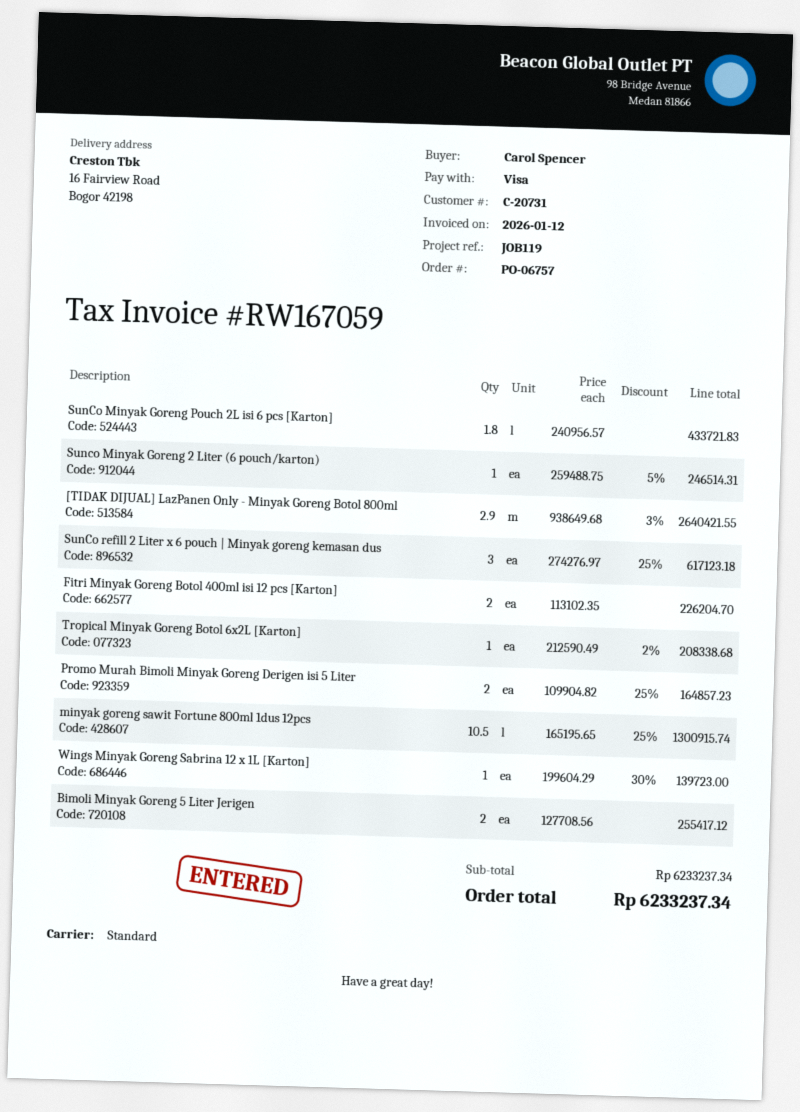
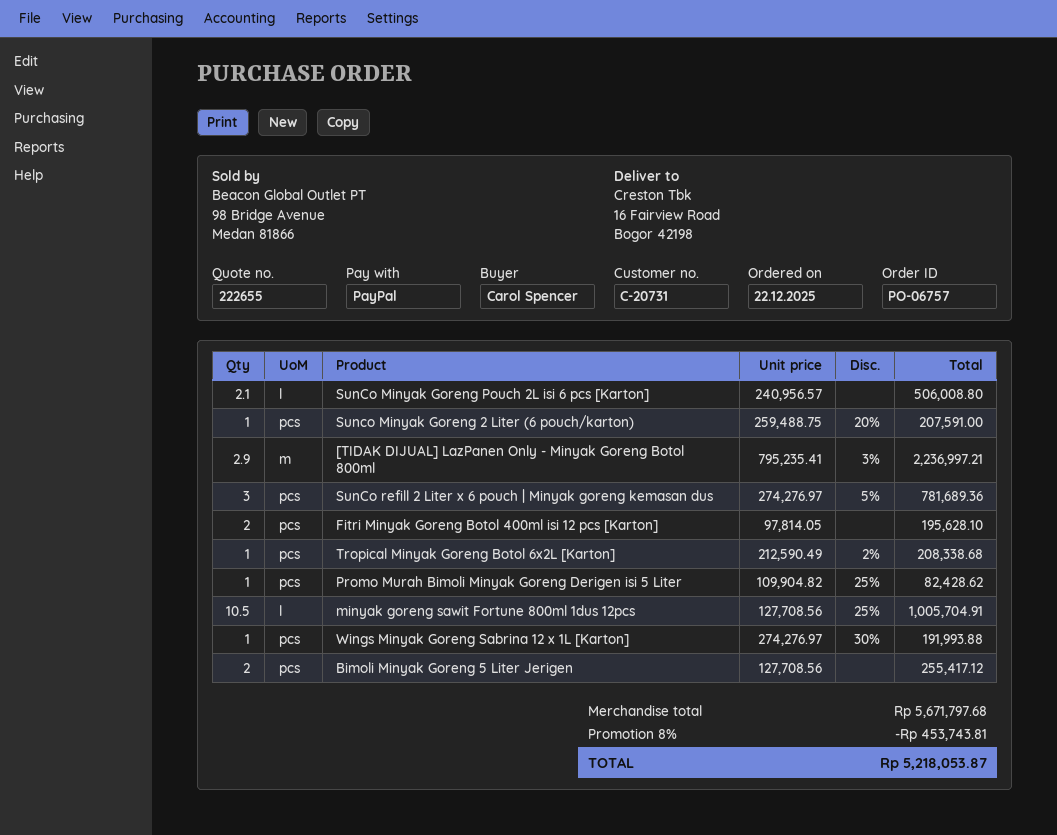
payment method: Visa -> PayPal
SunCo Minyak Goreng Pouch 2L isi 6 pcs [Karton]: 1.8 x 240956.57 = 433721.83 -> 2.1 x 240956.57 = 506008.80
Sunco Minyak Goreng 2 Liter (6 pouch/karton): 1 x 259488.75 - 5% = 246514.31 -> 1 x 259488.75 - 20% = 207591.00
[TIDAK DIJUAL] LazPanen Only - Minyak Goreng Botol 800ml: 2.9 x 938649.68 - 3% = 2640421.55 -> 2.9 x 795235.41 - 3% = 2236997.21
SunCo refill 2 Liter x 6 pouch | Minyak goreng kemasan dus: 3 x 274276.97 - 25% = 617123.18 -> 3 x 274276.97 - 5% = 781689.36
Fitri Minyak Goreng Botol 400ml isi 12 pcs [Karton]: 2 x 113102.35 = 226204.70 -> 2 x 97814.05 = 195628.10
Promo Murah Bimoli Minyak Goreng Derigen isi 5 Liter: 2 x 109904.82 - 25% = 164857.23 -> 1 x 109904.82 - 25% = 82428.62
minyak goreng sawit Fortune 800ml 1dus 12pcs: 10.5 x 165195.65 - 25% = 1300915.74 -> 10.5 x 127708.56 - 25% = 1005704.91
Wings Minyak Goreng Sabrina 12 x 1L [Karton]: 1 x 199604.29 - 30% = 139723.00 -> 1 x 274276.97 - 30% = 191993.88
subtotal: 6233237.34 -> 5671797.68
discount: none -> 8% = 453743.81
total: 6233237.34 -> 5218053.87

